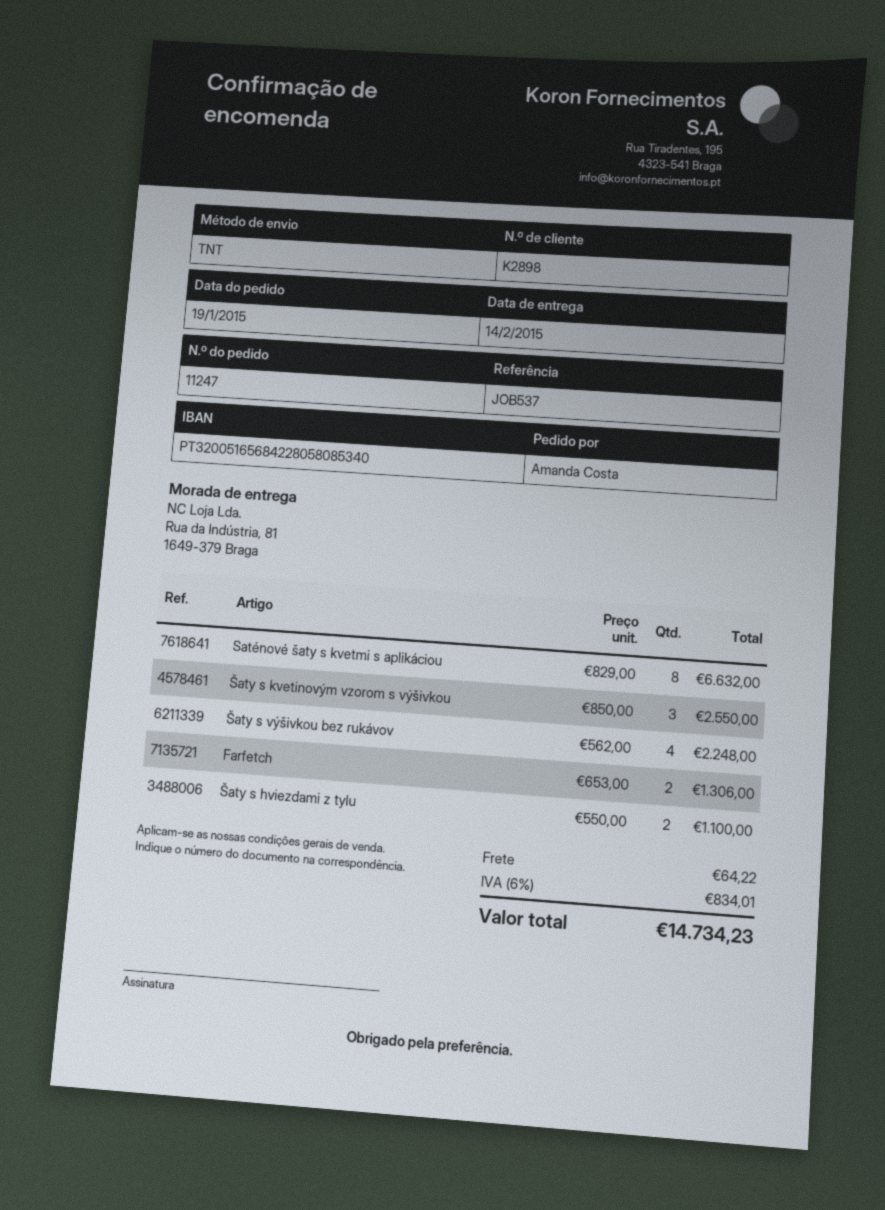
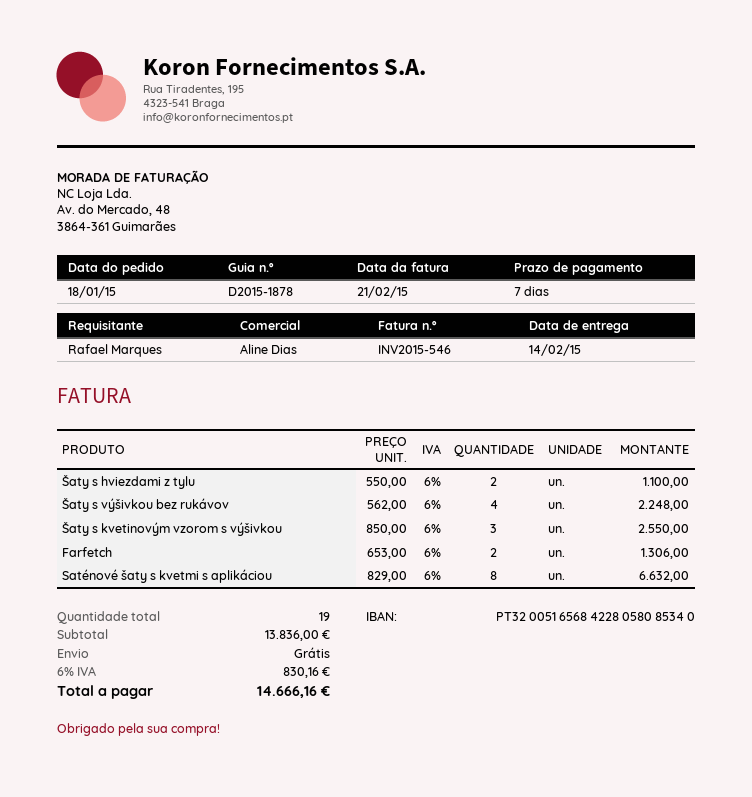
order date: 2015-01-19 -> 2015-01-18
ordered by: Amanda Costa -> Rafael Marques
shipping: 64.22 -> 0.00
tax: 6% = 834.01 -> 6% = 830.16
total: 14734.23 -> 14666.16

